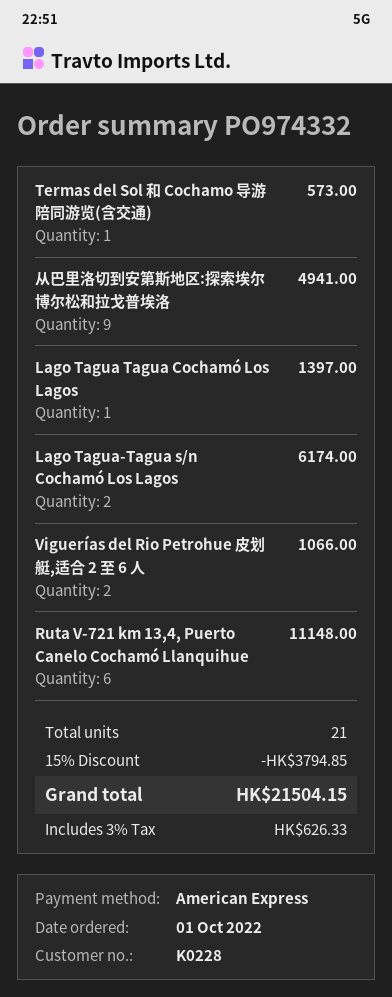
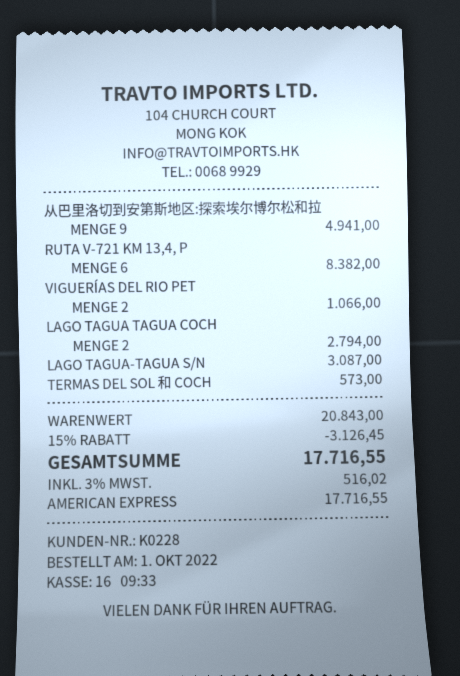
Lago Tagua Tagua Cochamó Los Lagos: 1 for 1397.00 -> 2 for 2794.00
Lago Tagua-Tagua s/n Cochamó Los Lagos: 2 for 6174.00 -> 1 for 3087.00
Ruta V-721 km 13,4, Puerto Canelo Cochamó Llanquihue: 6 for 11148.00 -> 6 for 8382.00
discount: 15% = 3794.85 -> 15% = 3126.45
tax: 3% = 626.33 -> 3% = 516.02
total: 21504.15 -> 17716.55

